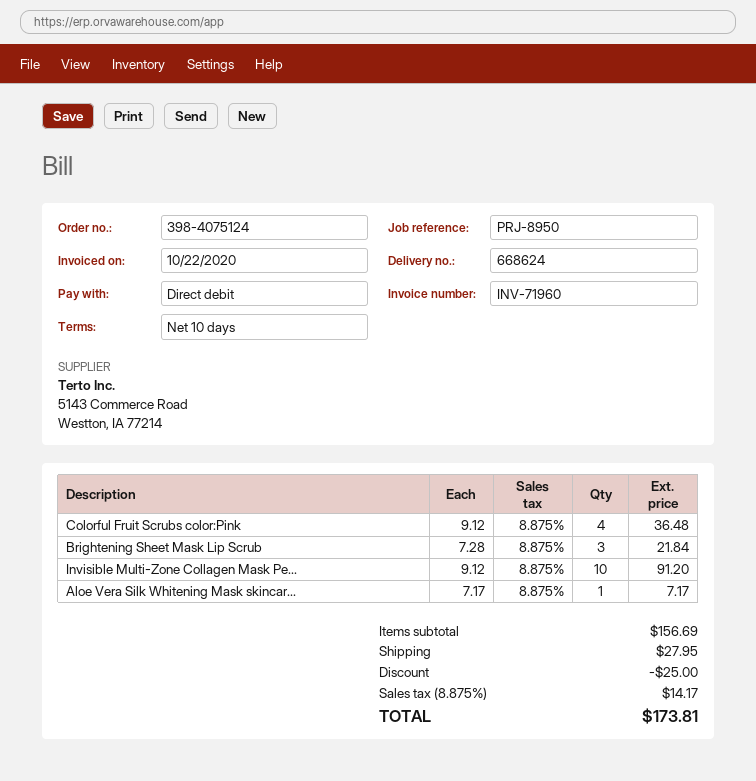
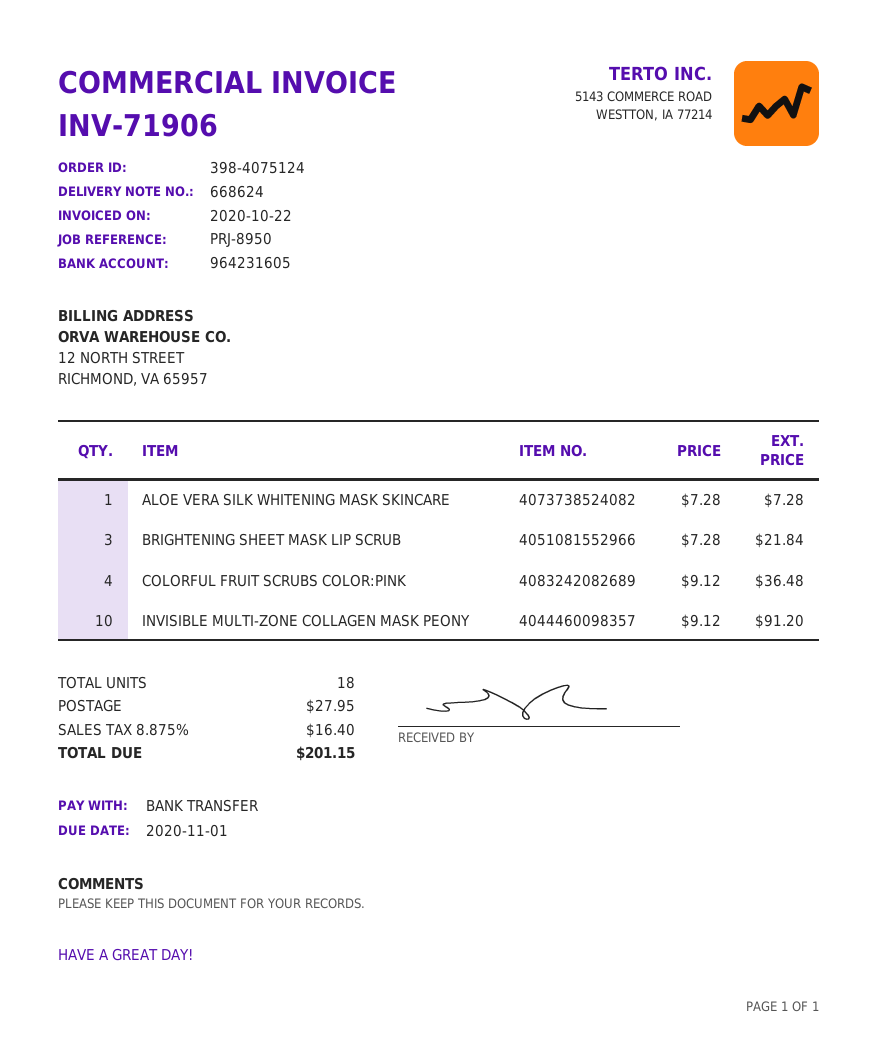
invoice number: INV-71960 -> INV-71906
payment method: direct debit -> bank transfer
Aloe Vera Silk Whitening Mask skincar...: 1 x 7.17 = 7.17 -> 1 x 7.28 = 7.28
discount: 25.00 -> none
tax: 8.875% = 14.17 -> 8.875% = 16.40
total: 173.81 -> 201.15

